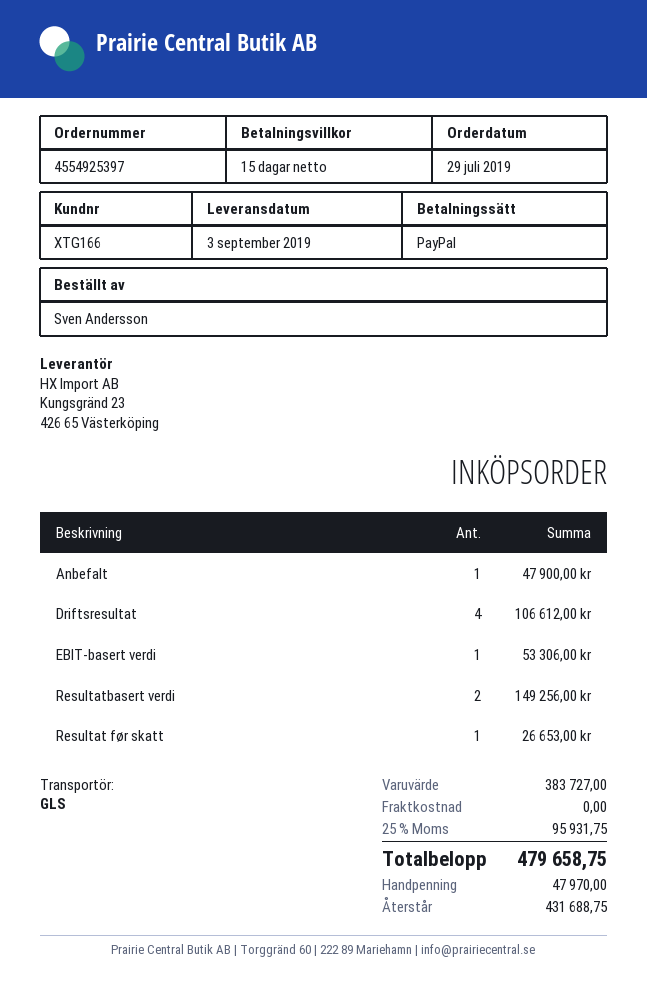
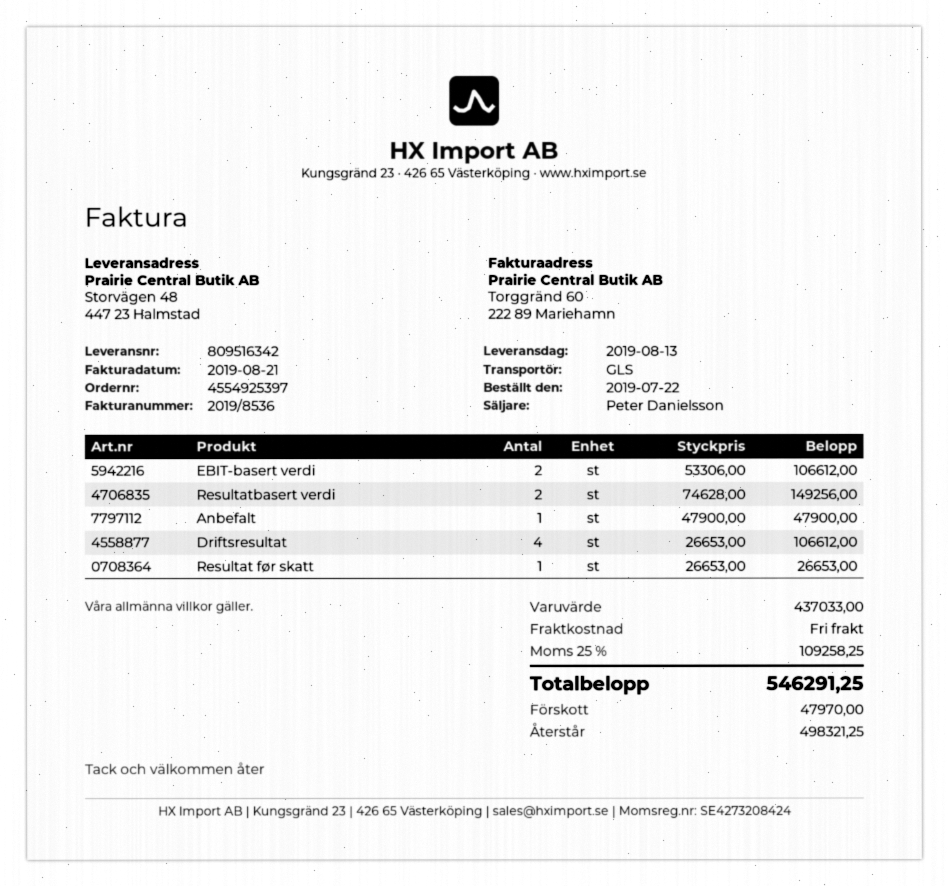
order date: 2019-07-29 -> 2019-07-22
delivery date: 2019-09-03 -> 2019-08-13
EBIT-basert verdi: 1 for 53306.00 -> 2 for 106612.00
subtotal: 383727.00 -> 437033.00
tax: 25% = 95931.75 -> 25% = 109258.25
total: 479658.75 -> 546291.25
balance: 431688.75 -> 498321.25

